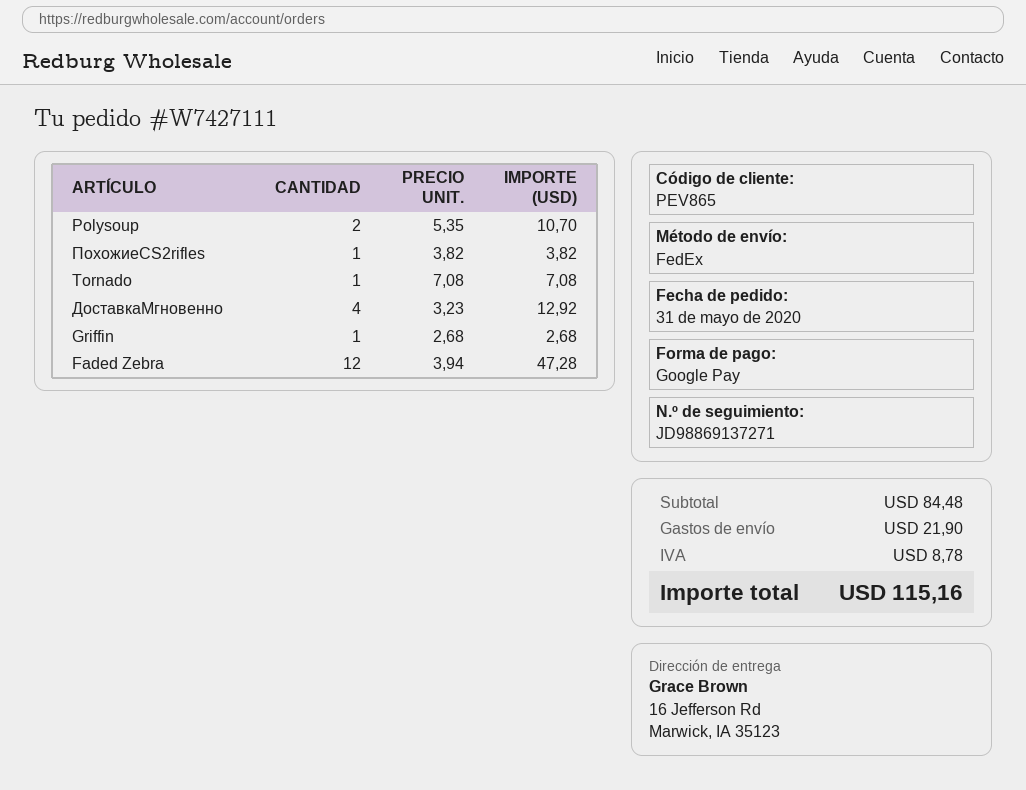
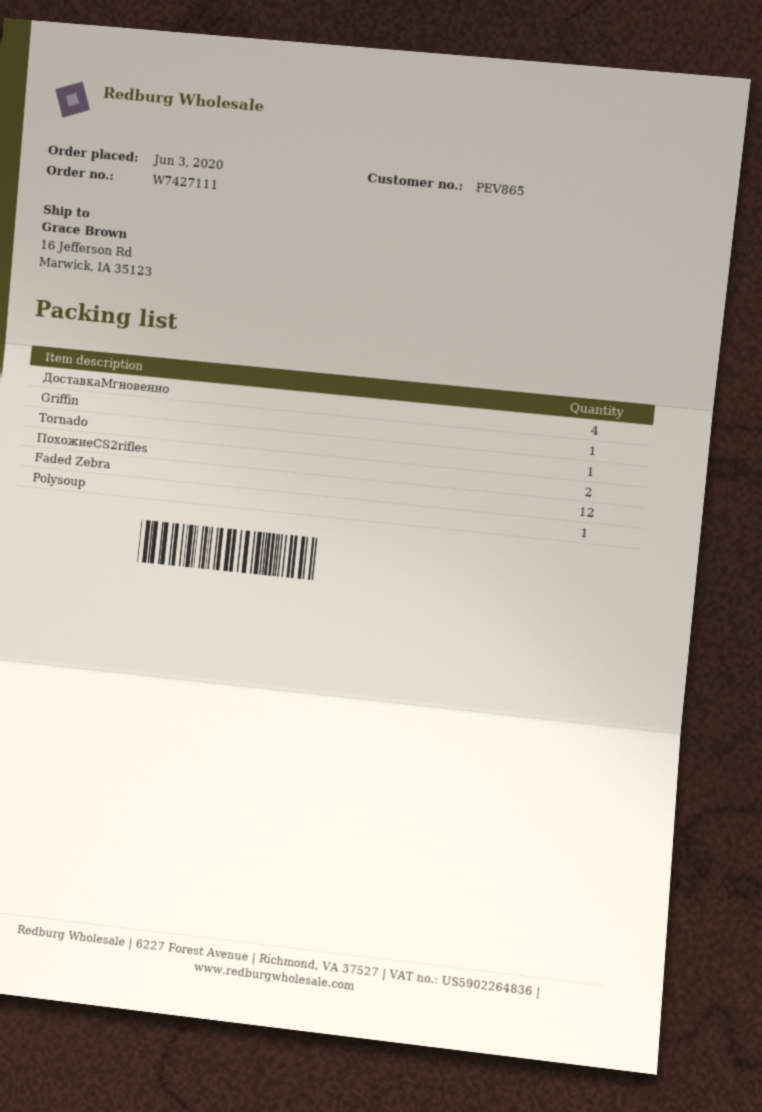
order date: 2020-05-31 -> 2020-06-03
Polysoup: 2 -> 1
ПохожиеCS2rifles: 1 -> 2

